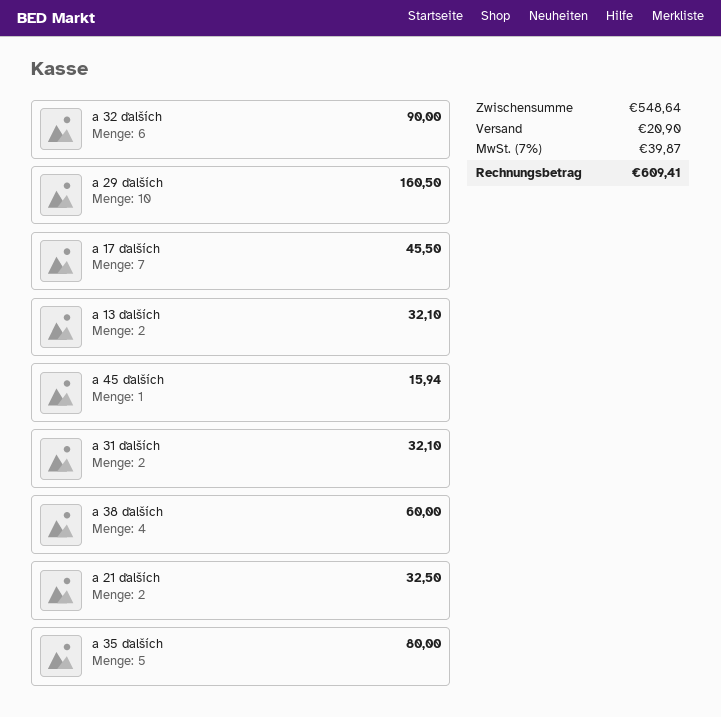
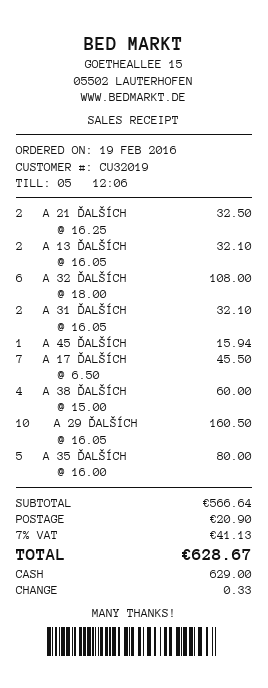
a 32 ďalších: 6 for 90.00 -> 6 for 108.00
subtotal: 548.64 -> 566.64
tax: 7% = 39.87 -> 7% = 41.13
total: 609.41 -> 628.67

